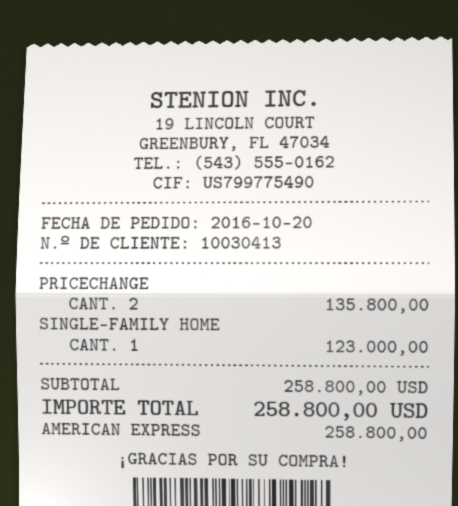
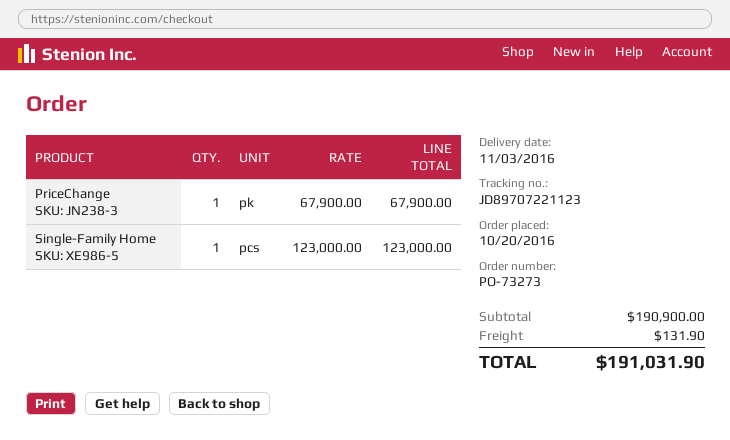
PRICECHANGE: 2 for 135800.00 -> 1 for 67900.00
subtotal: 258800.00 -> 190900.00
shipping: none -> 131.90
total: 258800.00 -> 191031.90

